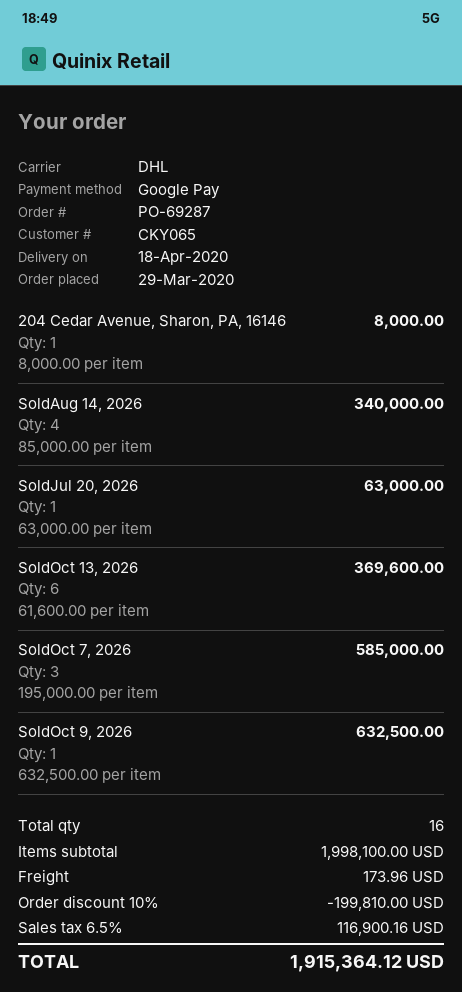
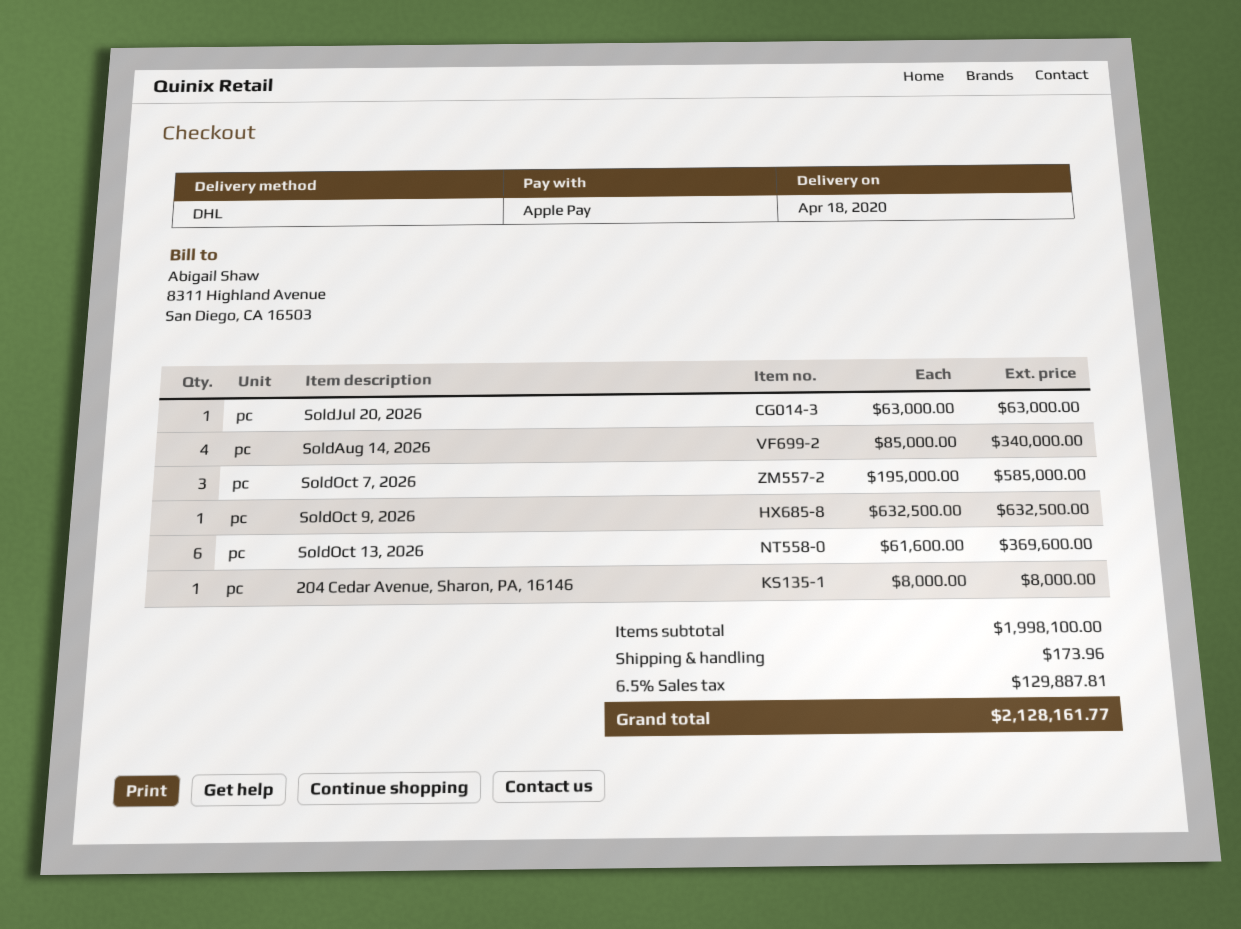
payment method: Google Pay -> Apple Pay
discount: 10% = 199810.00 -> none
tax: 6.5% = 116900.16 -> 6.5% = 129887.81
total: 1915364.12 -> 2128161.77

